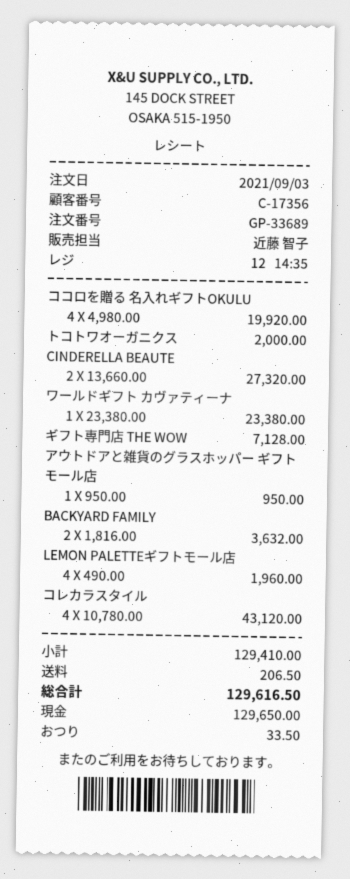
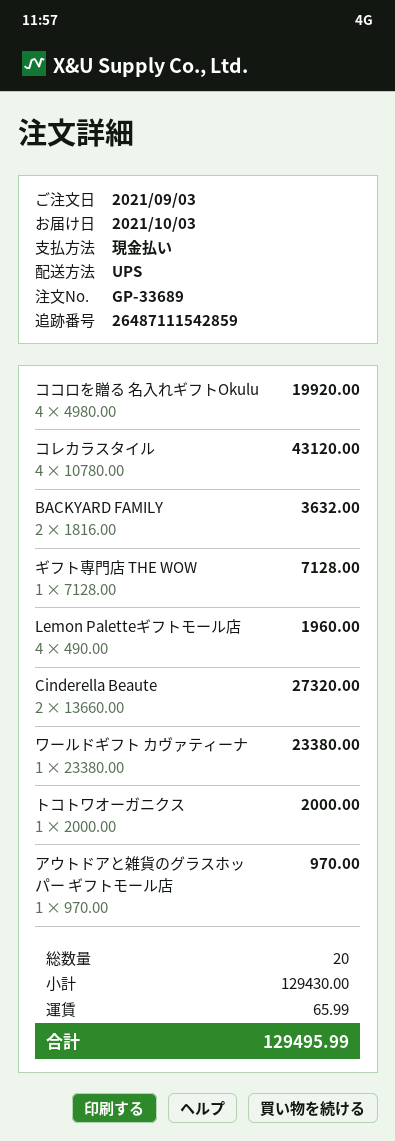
アウトドアと雑貨のグラスホッパー ギフトモール店: 1 x 950.00 = 950.00 -> 1 x 970.00 = 970.00
subtotal: 129410.00 -> 129430.00
shipping: 206.50 -> 65.99
total: 129616.50 -> 129495.99

